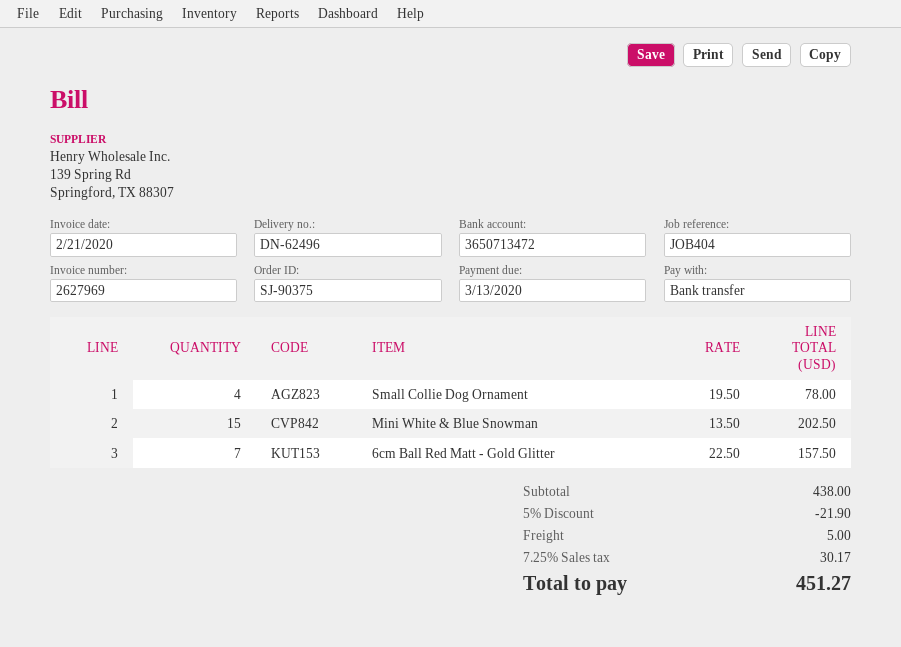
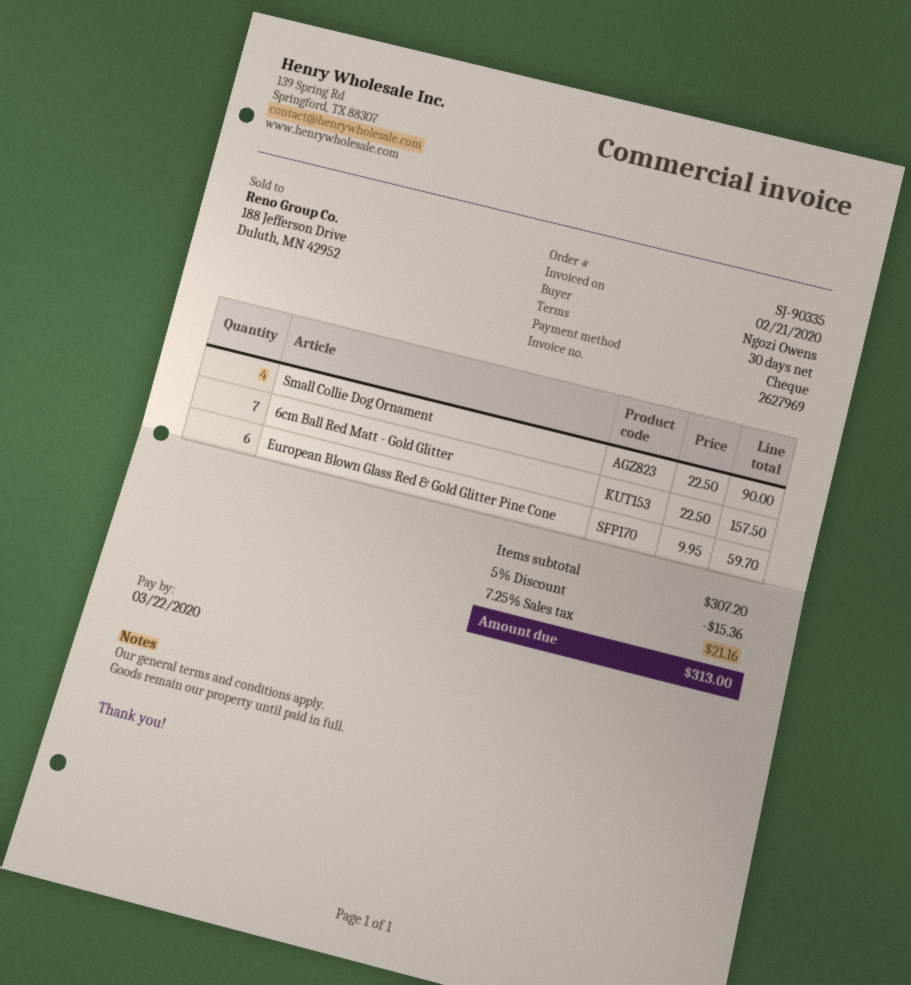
order number: SJ-90375 -> SJ-90335
due date: 2020-03-13 -> 2020-03-22
payment method: bank transfer -> cheque
Small Collie Dog Ornament: 4 x 19.50 = 78.00 -> 4 x 22.50 = 90.00
Mini White & Blue Snowman: 15 x 13.50 = 202.50 -> none
European Blown Glass Red & Gold Glitter Pine Cone: none -> 6 x 9.95 = 59.70
subtotal: 438.00 -> 307.20
discount: 5% = 21.90 -> 5% = 15.36
shipping: 5.00 -> none
tax: 7.25% = 30.17 -> 7.25% = 21.16
total: 451.27 -> 313.00

